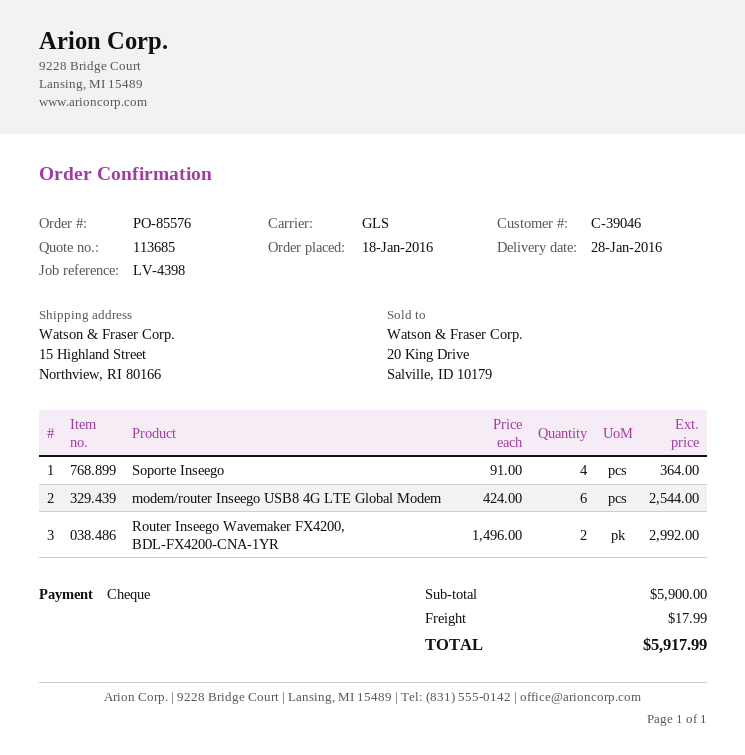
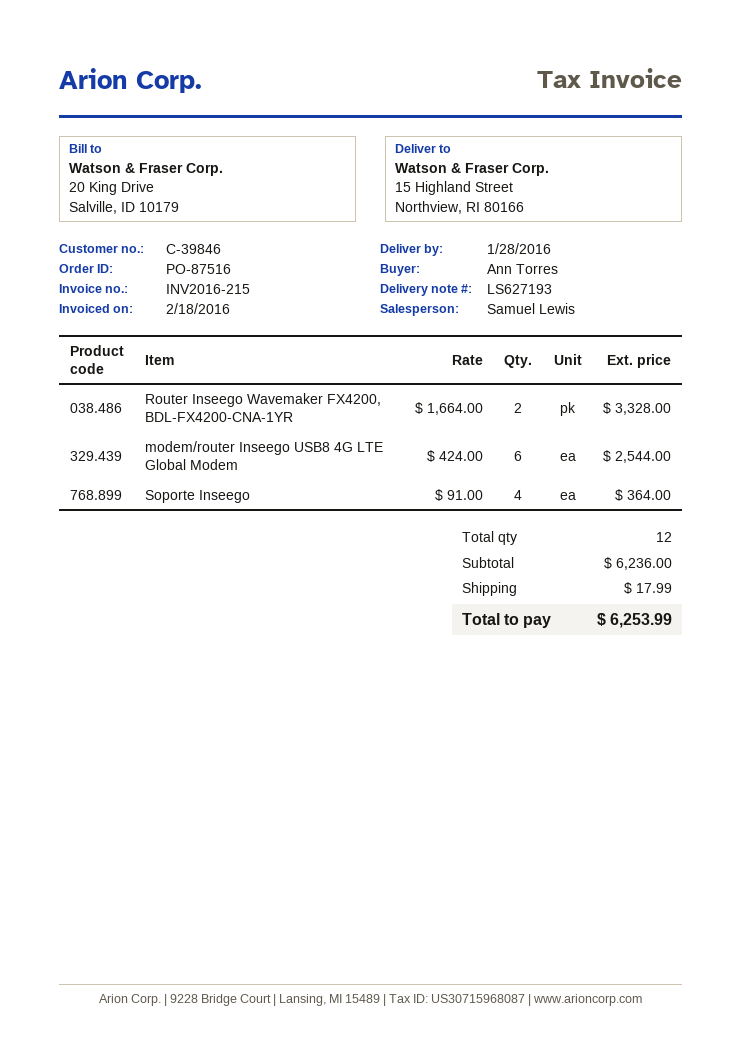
order number: PO-85576 -> PO-87516
customer number: C-39046 -> C-39846
Router Inseego Wavemaker FX4200, BDL-FX4200-CNA-1YR: 2 x 1496.00 = 2992.00 -> 2 x 1664.00 = 3328.00
subtotal: 5900.00 -> 6236.00
total: 5917.99 -> 6253.99

